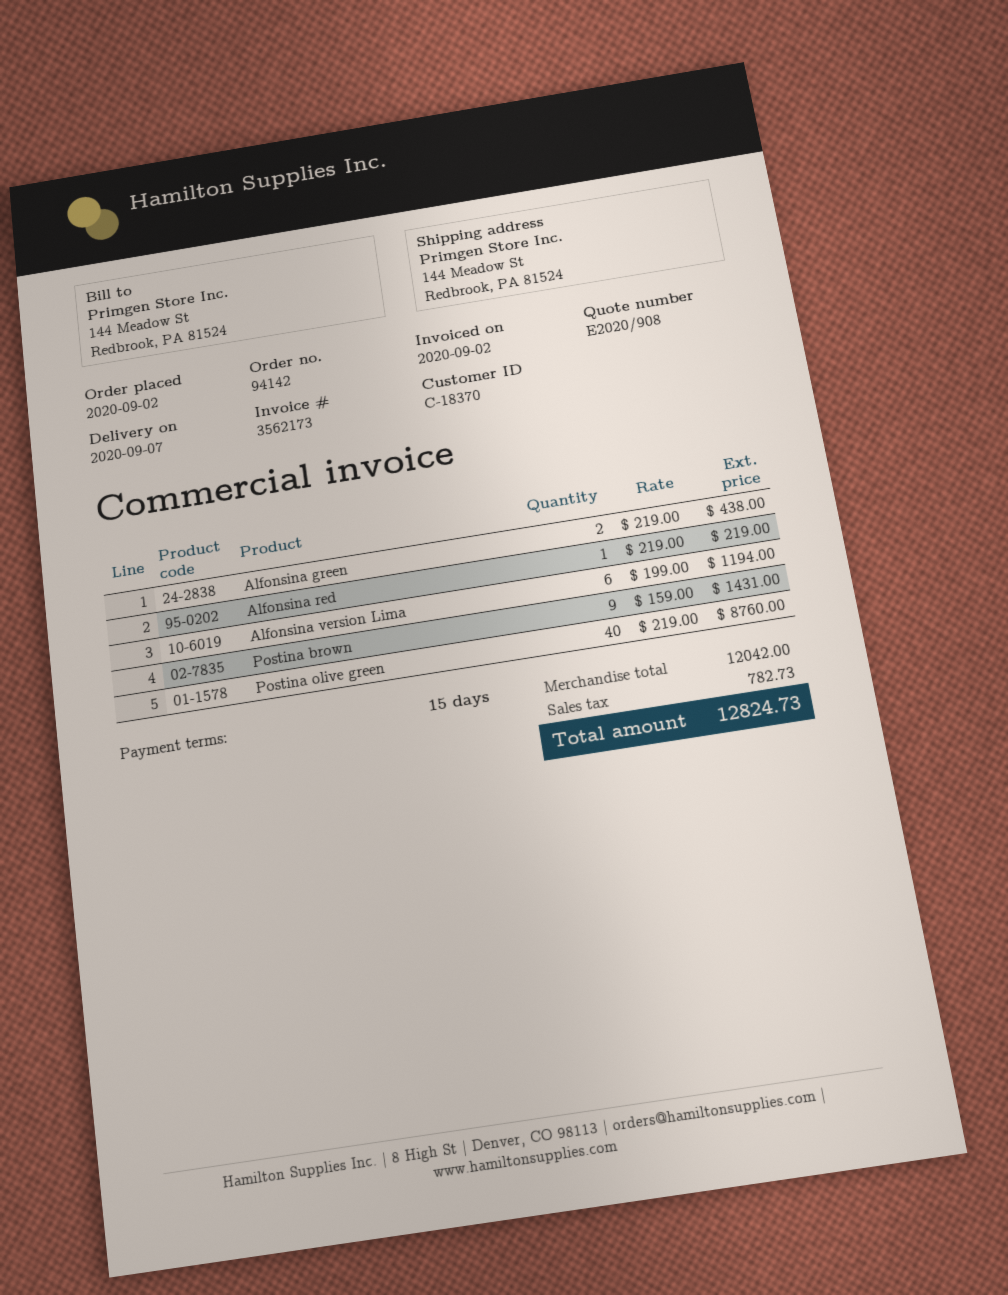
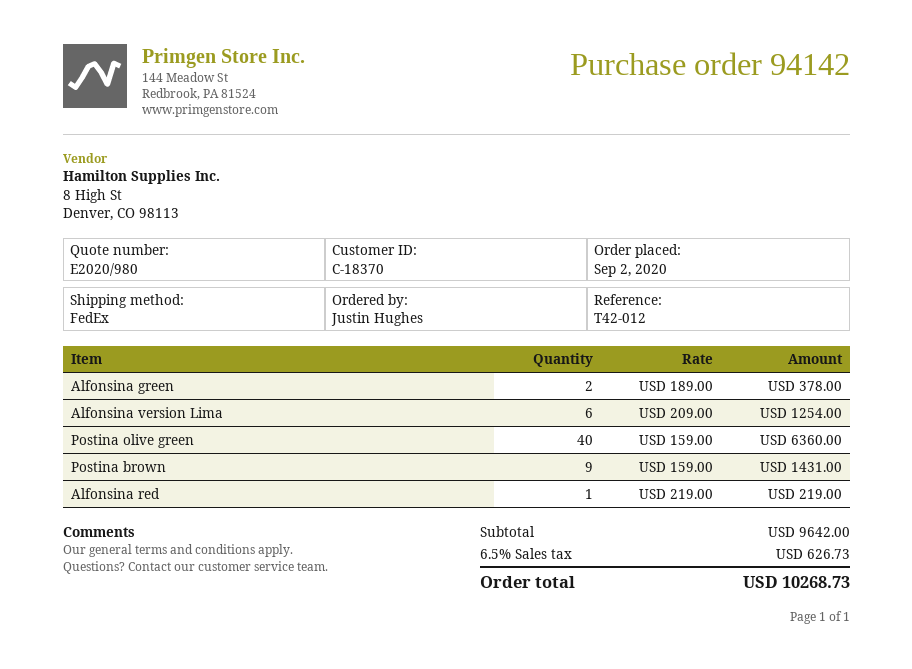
quote number: E2020/908 -> E2020/980
Alfonsina green: 2 x 219.00 = 438.00 -> 2 x 189.00 = 378.00
Alfonsina version Lima: 6 x 199.00 = 1194.00 -> 6 x 209.00 = 1254.00
Postina olive green: 40 x 219.00 = 8760.00 -> 40 x 159.00 = 6360.00
subtotal: 12042.00 -> 9642.00
tax: 782.73 -> 626.73
total: 12824.73 -> 10268.73

